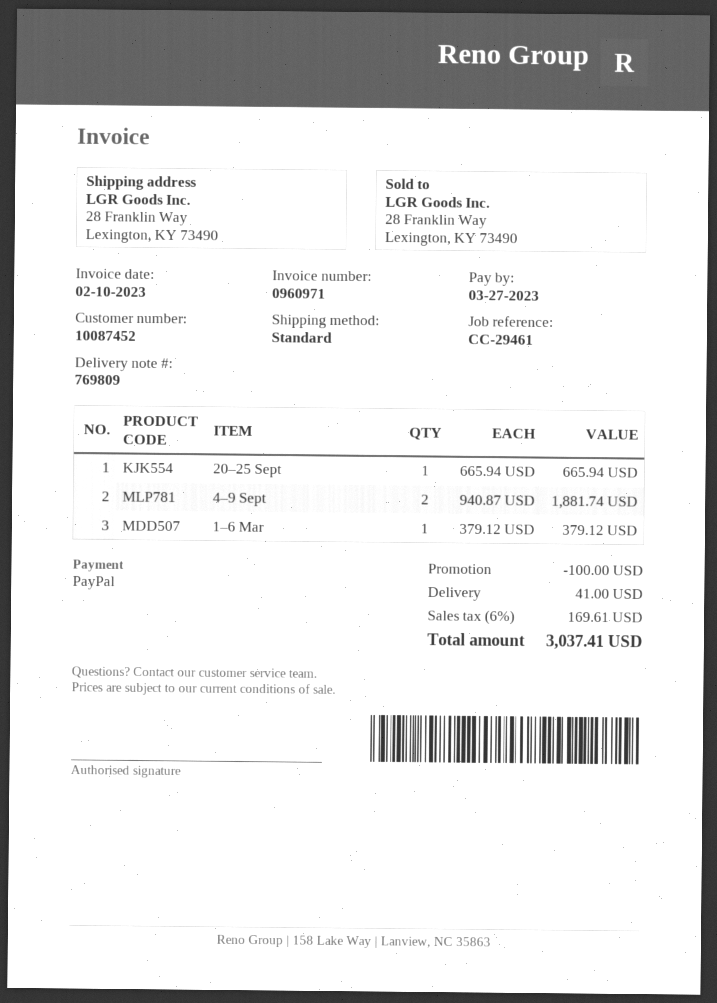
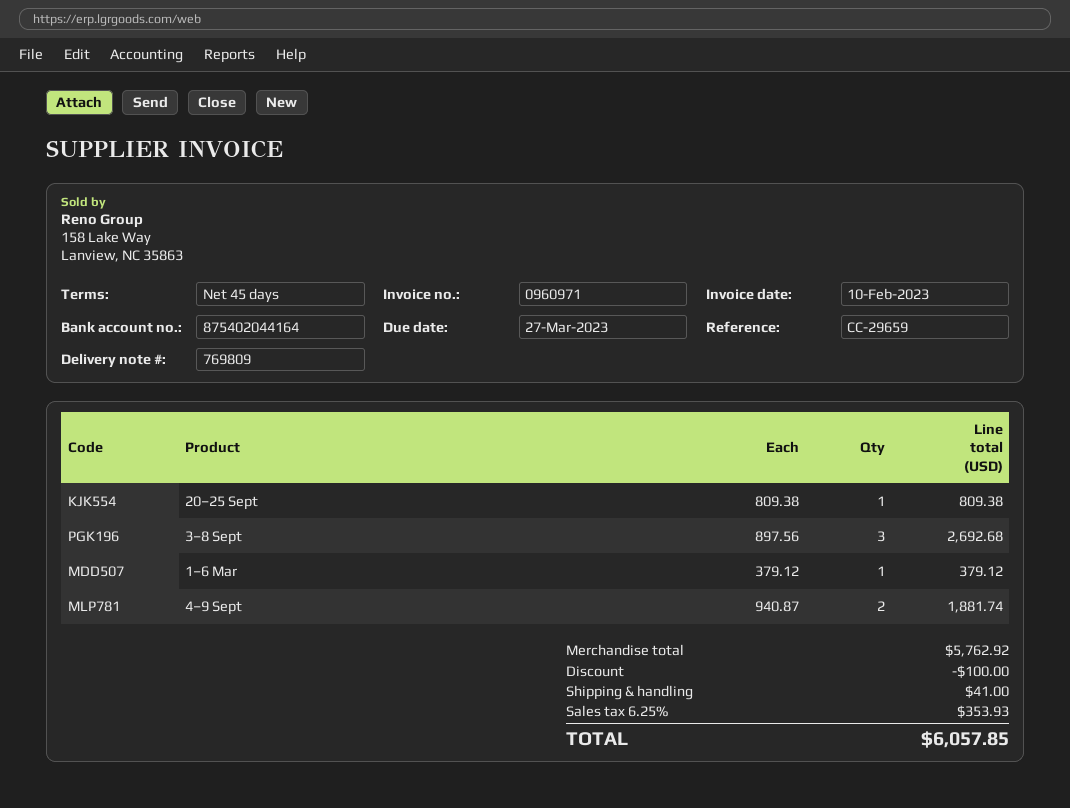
reference: CC-29461 -> CC-29659
20–25 Sept: 1 x 665.94 = 665.94 -> 1 x 809.38 = 809.38
3–8 Sept: none -> 3 x 897.56 = 2692.68
tax: 6% = 169.61 -> 6.25% = 353.93
total: 3037.41 -> 6057.85

